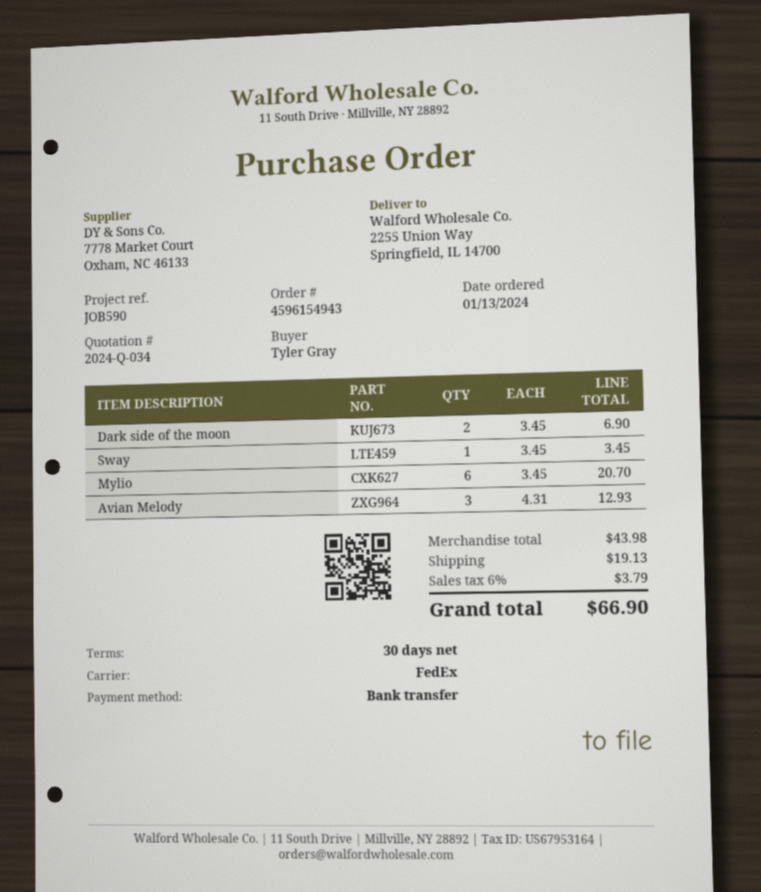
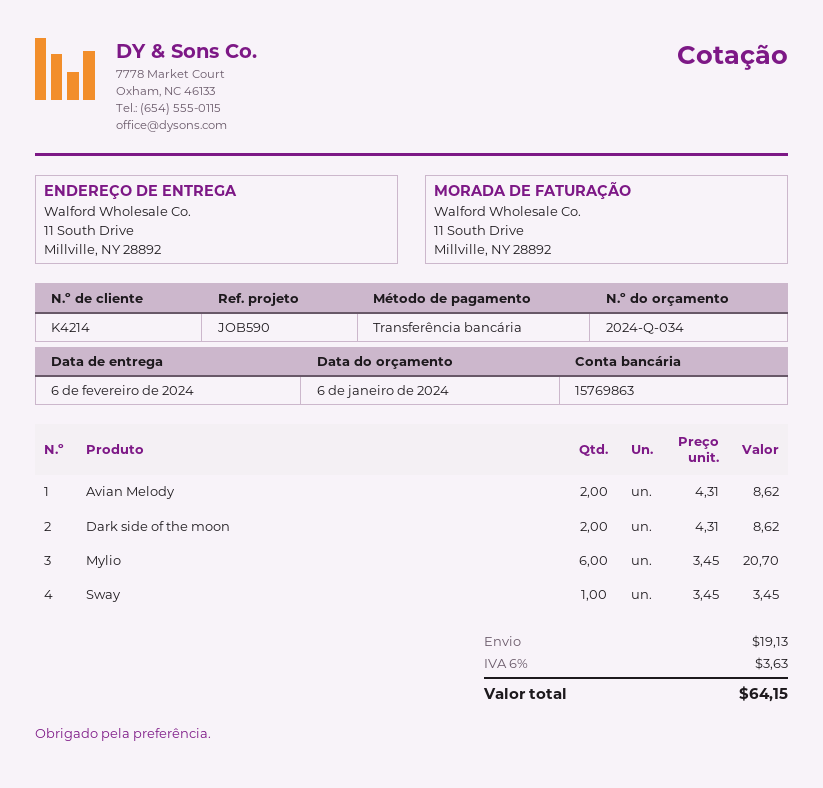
ship to: 2255 Union Way, Springfield, IL 14700 -> 11 South Drive, Millville, NY 28892
Dark side of the moon: 2 x 3.45 = 6.90 -> 2 x 4.31 = 8.62
Avian Melody: 3 x 4.31 = 12.93 -> 2 x 4.31 = 8.62
tax: 6% = 3.79 -> 6% = 3.63
total: 66.90 -> 64.15

